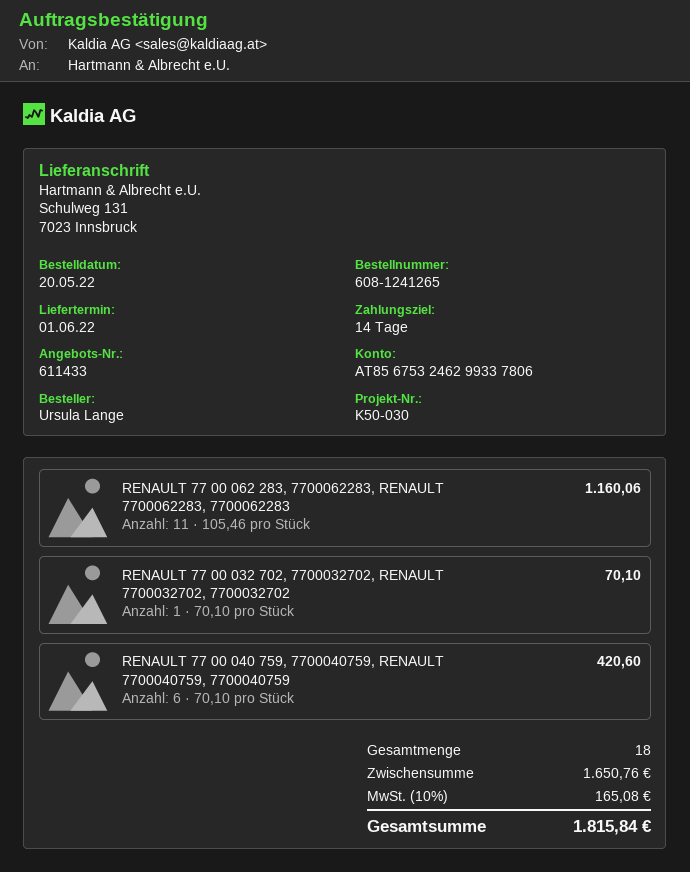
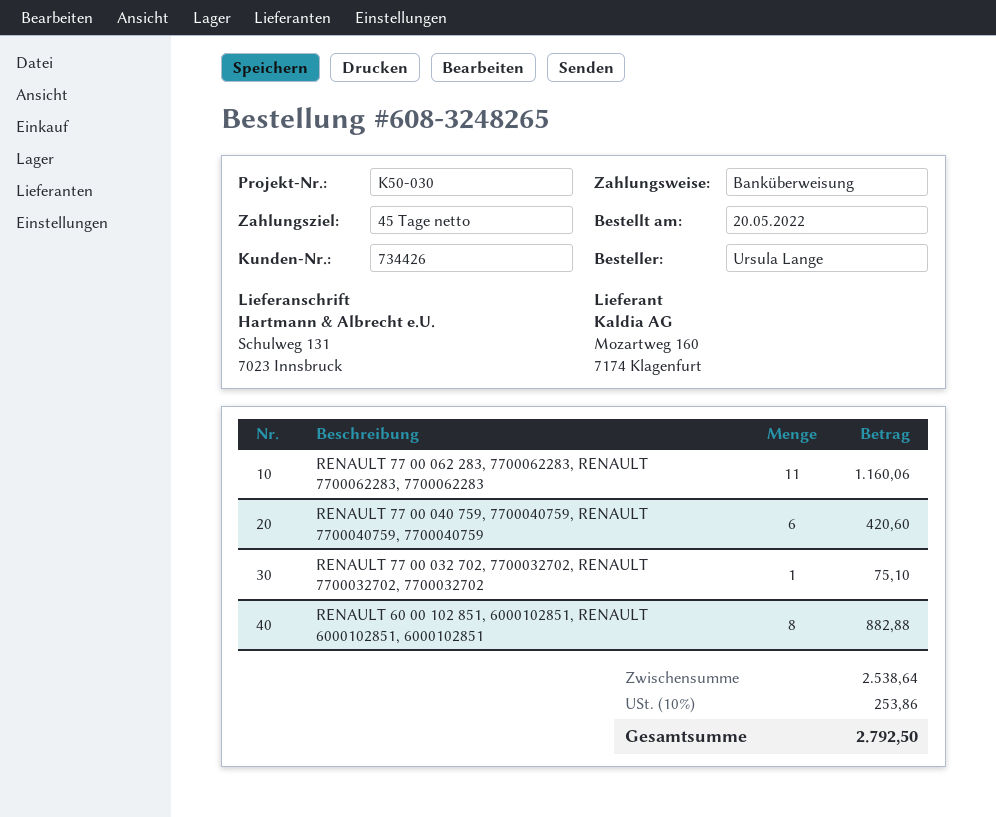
order number: 608-1241265 -> 608-3248265
payment terms: 14 days -> 45 days
RENAULT 77 00 032 702, 7700032702, RENAULT 7700032702, 7700032702: 1 for 70.10 -> 1 for 75.10
RENAULT 60 00 102 851, 6000102851, RENAULT 6000102851, 6000102851: none -> 8 for 882.88
subtotal: 1650.76 -> 2538.64
tax: 10% = 165.08 -> 10% = 253.86
total: 1815.84 -> 2792.50

